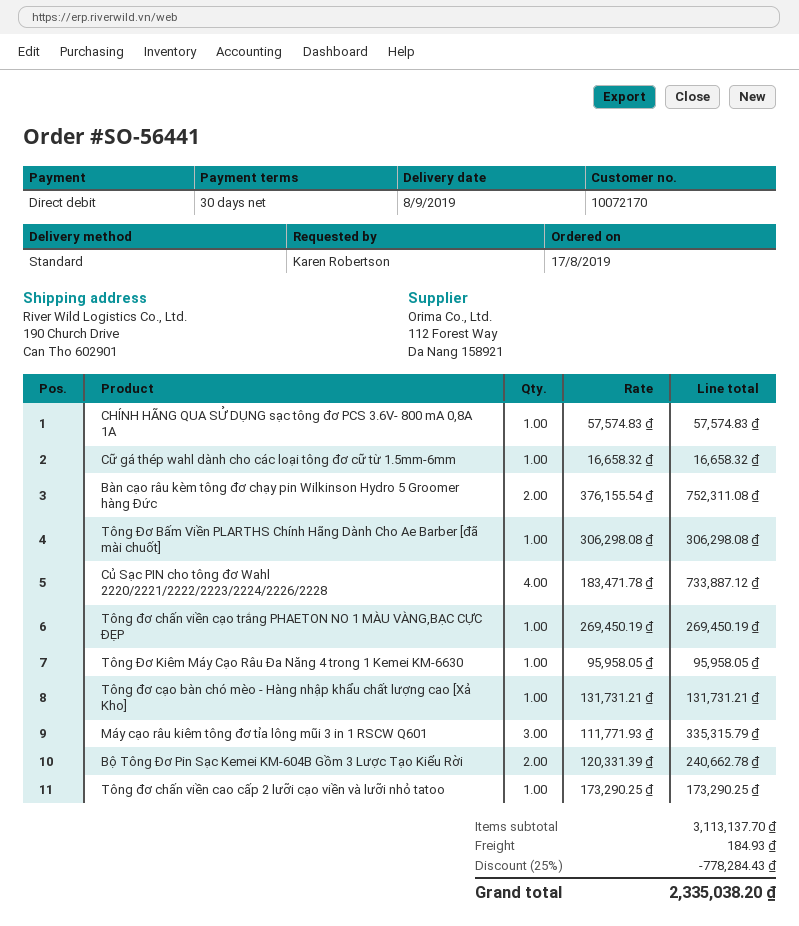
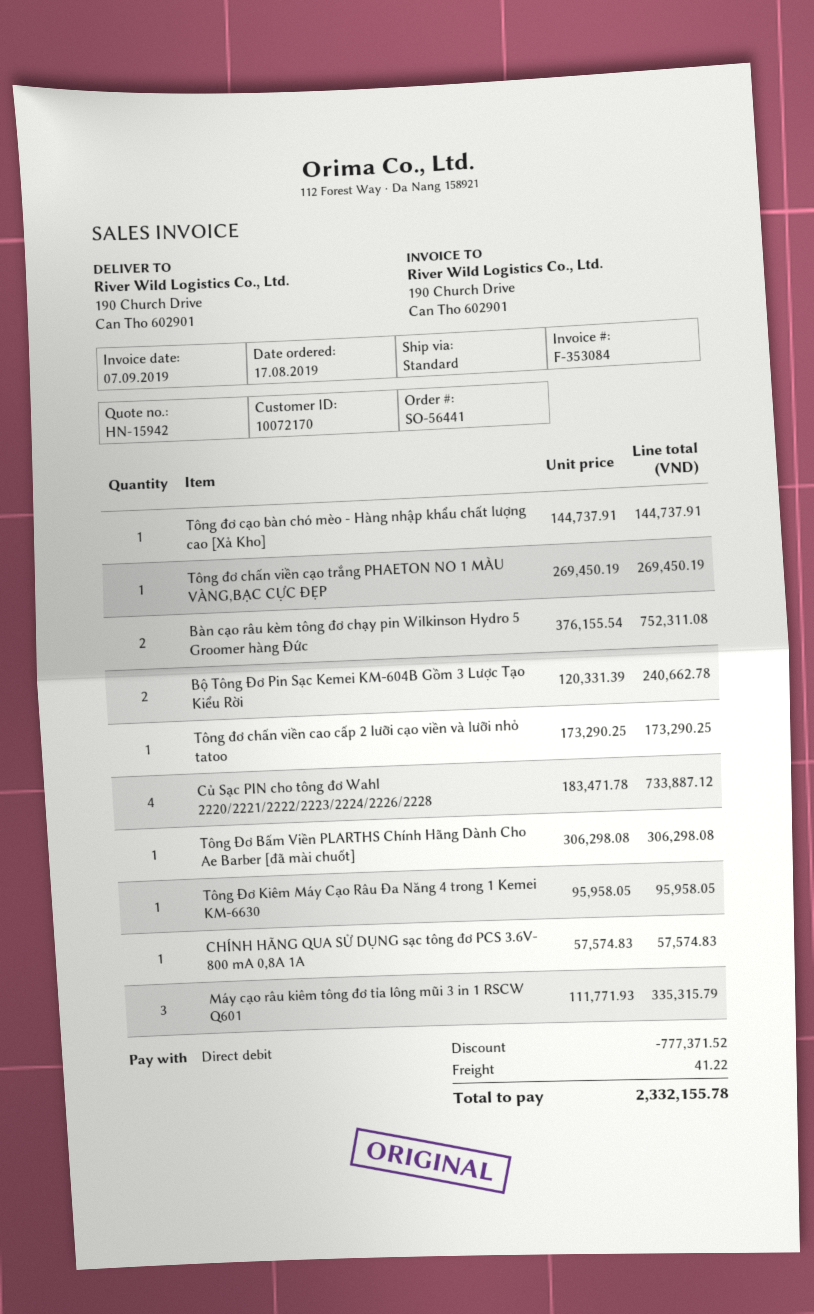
Cữ gá thép wahl dành cho các loại tông đơ cữ từ 1.5mm-6mm: 1 x 16658.32 = 16658.32 -> none
Tông đơ cạo bàn chó mèo - Hàng nhập khẩu chất lượng cao [Xả Kho]: 1 x 131731.21 = 131731.21 -> 1 x 144737.91 = 144737.91
discount: 778284.43 -> 777371.52
shipping: 184.93 -> 41.22
total: 2335038.20 -> 2332155.78

